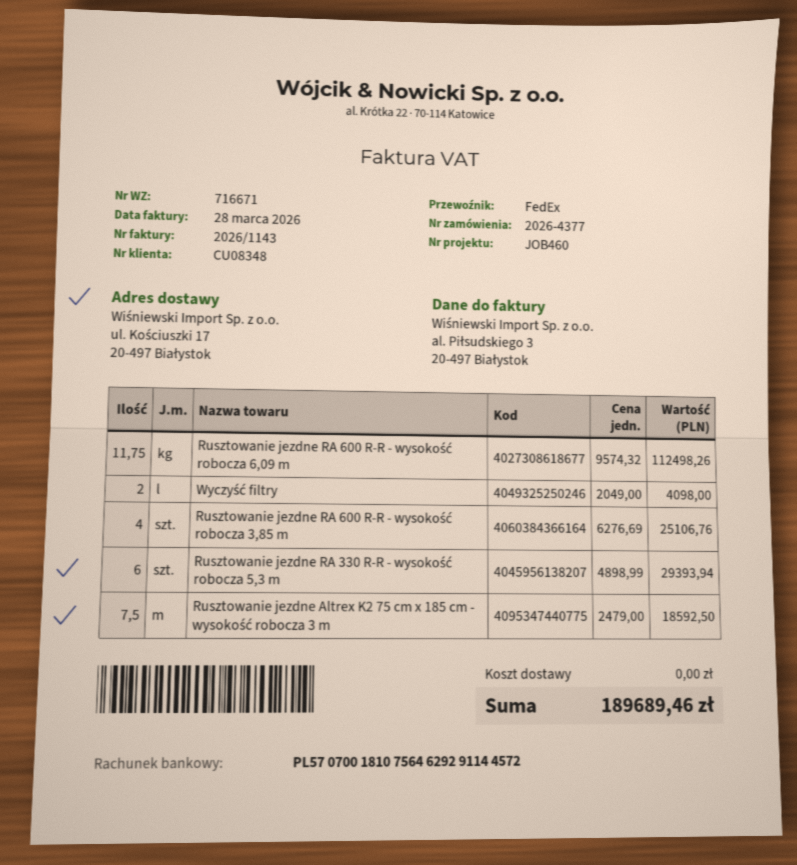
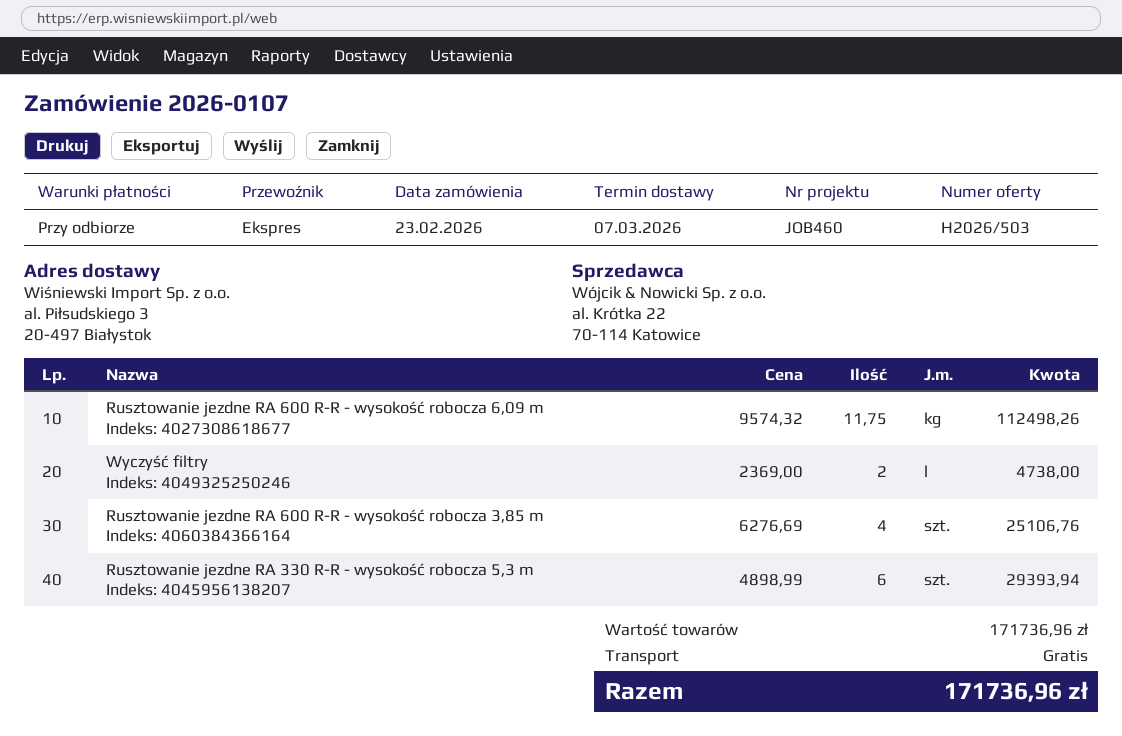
order number: 2026-4377 -> 2026-0107
shipping method: FedEx -> express
ship to: ul. Kościuszki 17, 20-497 Białystok -> al. Piłsudskiego 3, 20-497 Białystok
Wyczyść filtry: 2 x 2049.00 = 4098.00 -> 2 x 2369.00 = 4738.00
Rusztowanie jezdne Altrex K2 75 cm x 185 cm - wysokość robocza 3 m: 7.5 x 2479.00 = 18592.50 -> none
total: 189689.46 -> 171736.96

